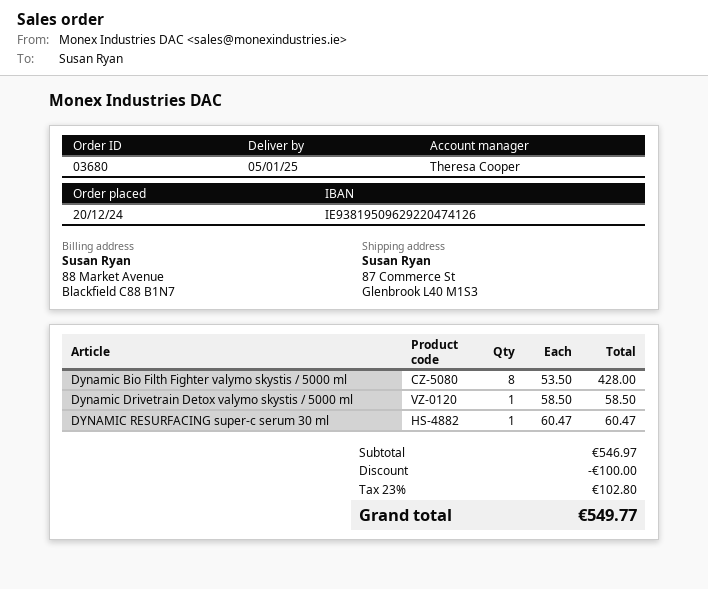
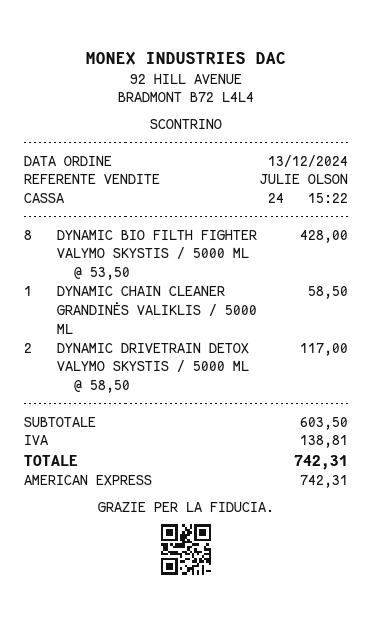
order date: 2024-12-20 -> 2024-12-13
sales rep: Theresa Cooper -> JULIE OLSON
Dynamic Drivetrain Detox valymo skystis / 5000 ml: 1 x 58.50 = 58.50 -> 2 x 58.50 = 117.00
DYNAMIC RESURFACING super-c serum 30 ml: 1 x 60.47 = 60.47 -> none
DYNAMIC CHAIN CLEANER GRANDINĖS VALIKLIS / 5000 ML: none -> 1 x 58.50 = 58.50
subtotal: 546.97 -> 603.50
discount: 100.00 -> none
tax: 102.80 -> 138.81
total: 549.77 -> 742.31

